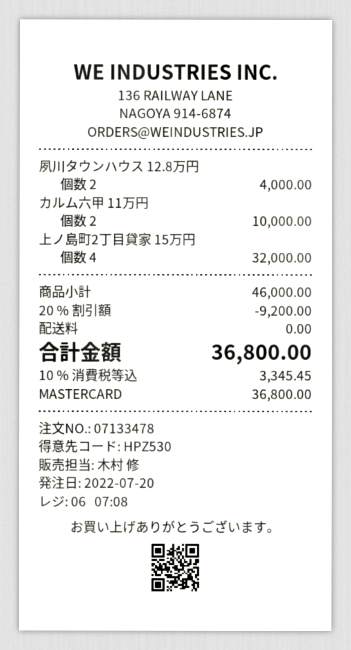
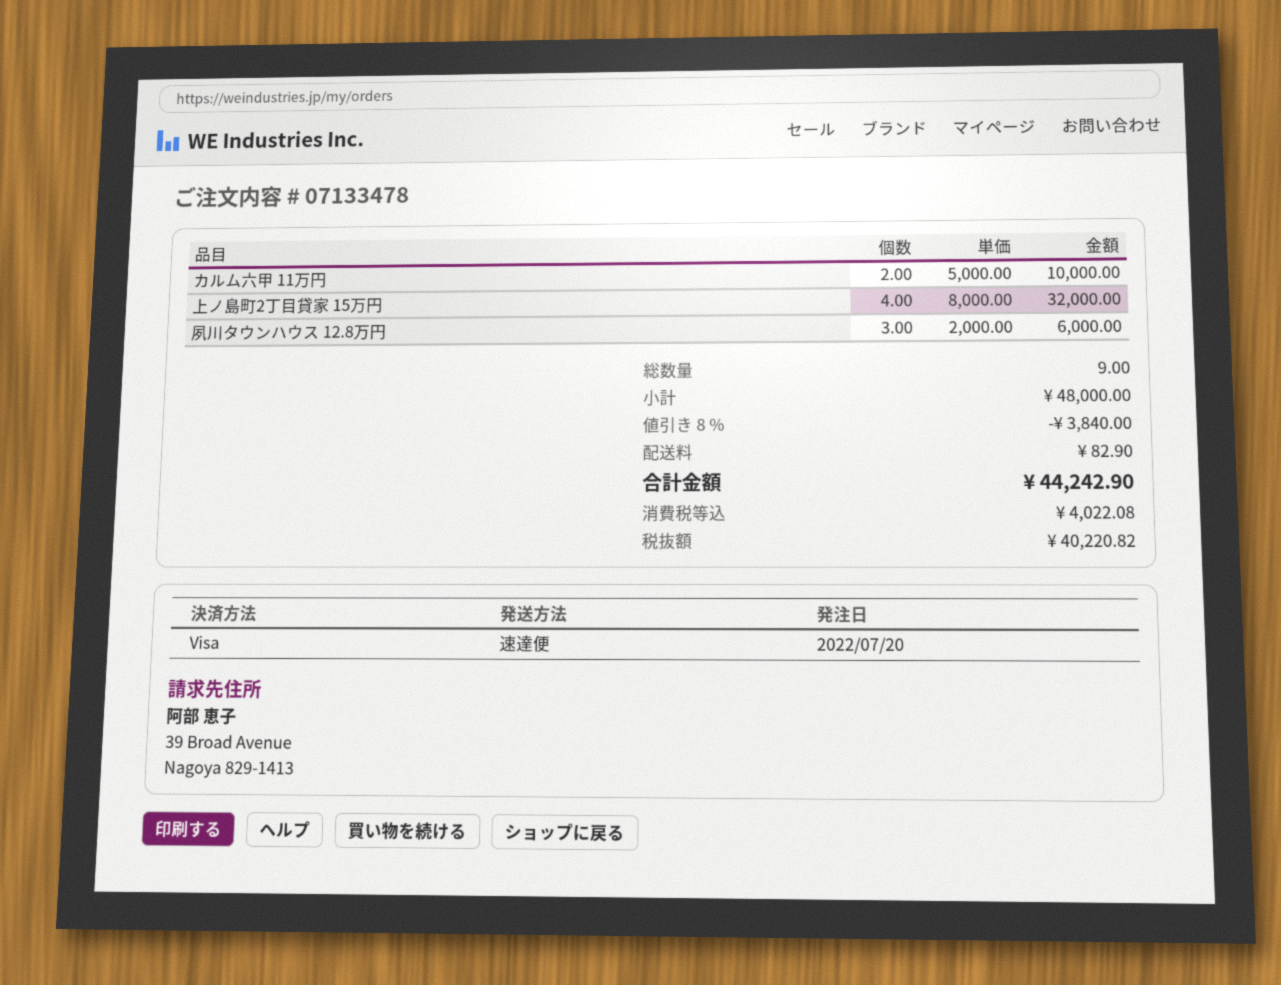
payment method: Mastercard -> Visa
夙川タウンハウス 12.8万円: 2 for 4000.00 -> 3 for 6000.00
subtotal: 46000.00 -> 48000.00
discount: 20% = 9200.00 -> 8% = 3840.00
shipping: 0.00 -> 82.90
tax: 3345.45 -> 4022.08
total: 36800.00 -> 44242.90

